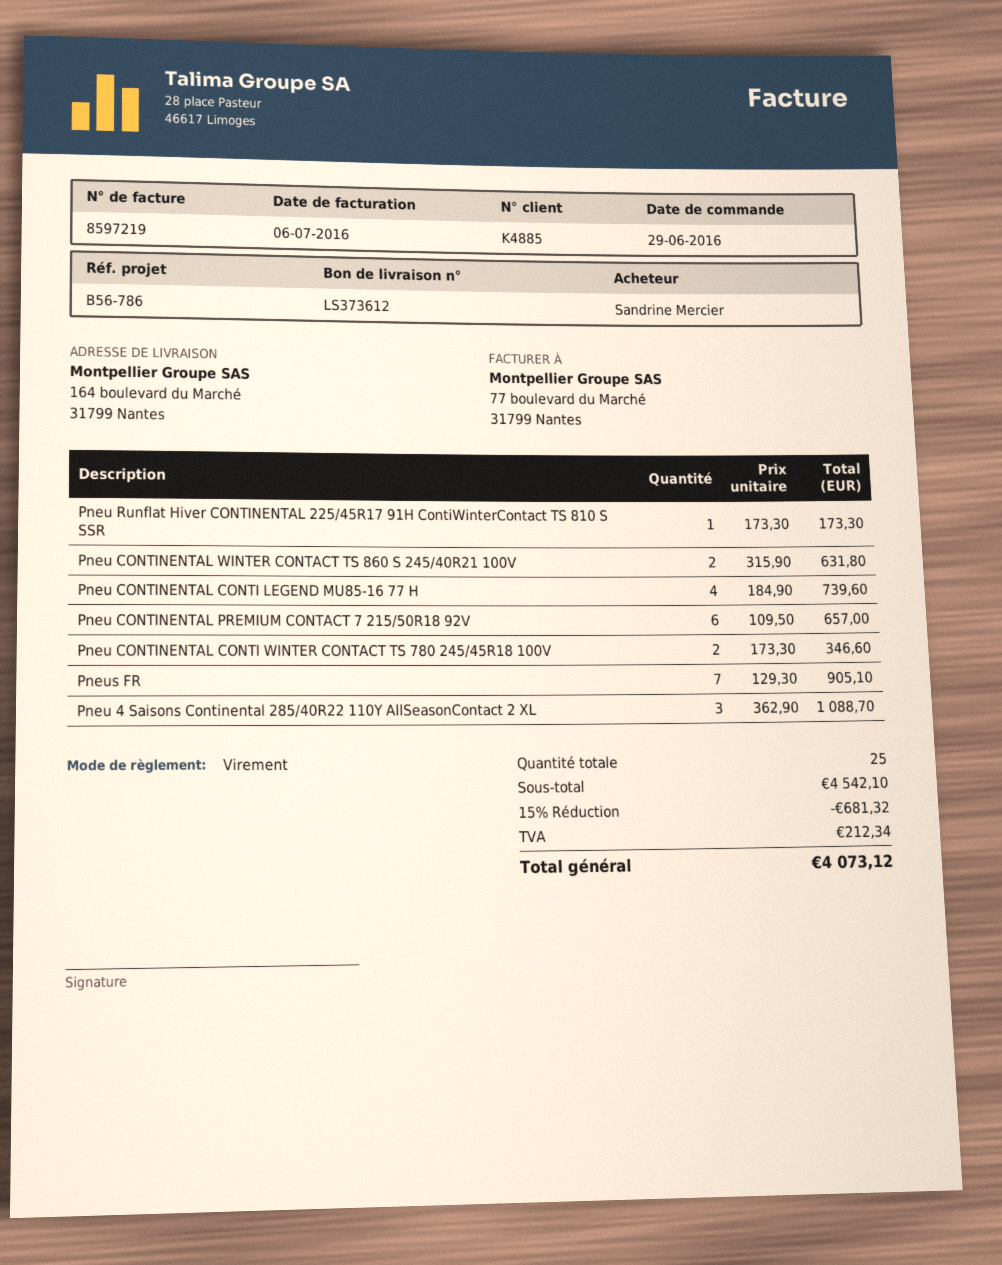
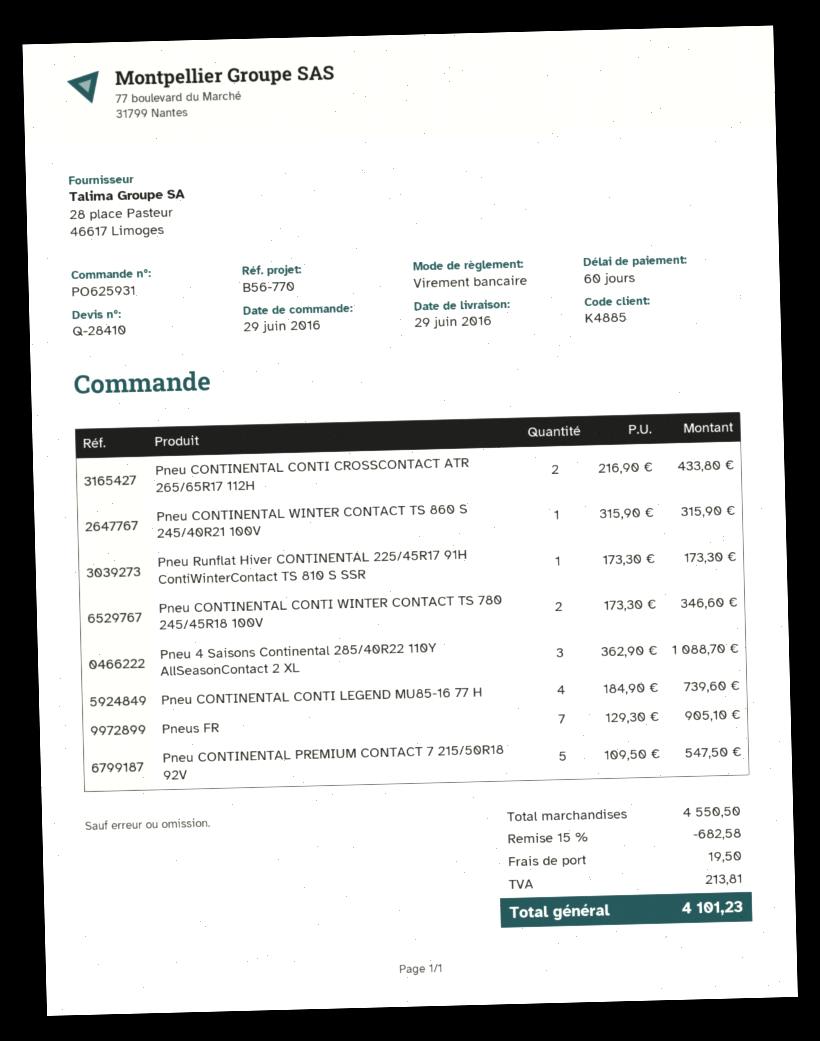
reference: B56-786 -> B56-770
Pneu CONTINENTAL WINTER CONTACT TS 860 S 245/40R21 100V: 2 x 315.90 = 631.80 -> 1 x 315.90 = 315.90
Pneu CONTINENTAL PREMIUM CONTACT 7 215/50R18 92V: 6 x 109.50 = 657.00 -> 5 x 109.50 = 547.50
Pneu CONTINENTAL CONTI CROSSCONTACT ATR 265/65R17 112H: none -> 2 x 216.90 = 433.80
subtotal: 4542.10 -> 4550.50
discount: 15% = 681.32 -> 15% = 682.58
shipping: none -> 19.50
tax: 212.34 -> 213.81
total: 4073.12 -> 4101.23

